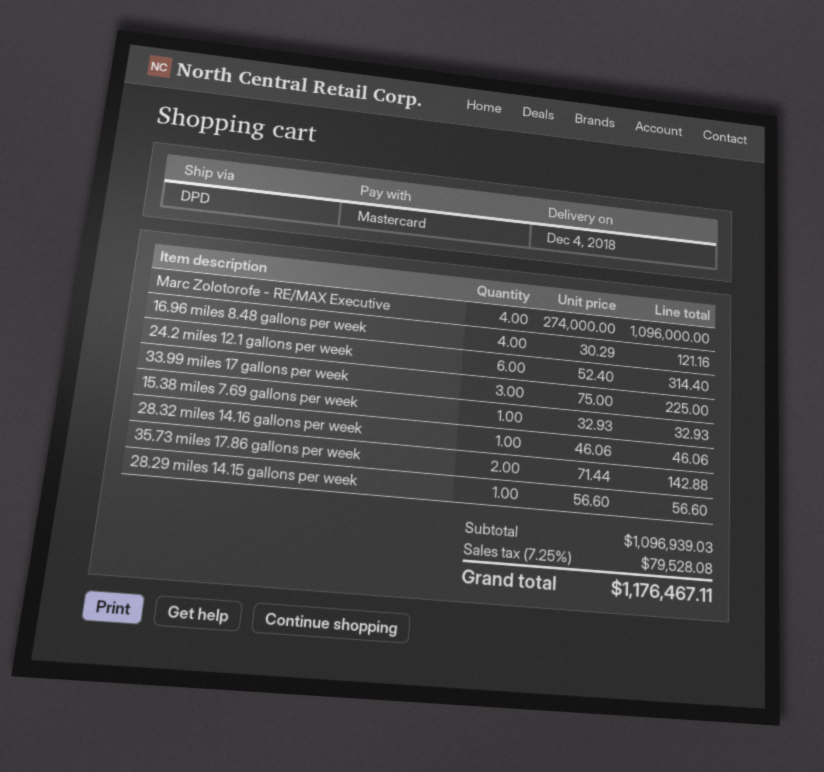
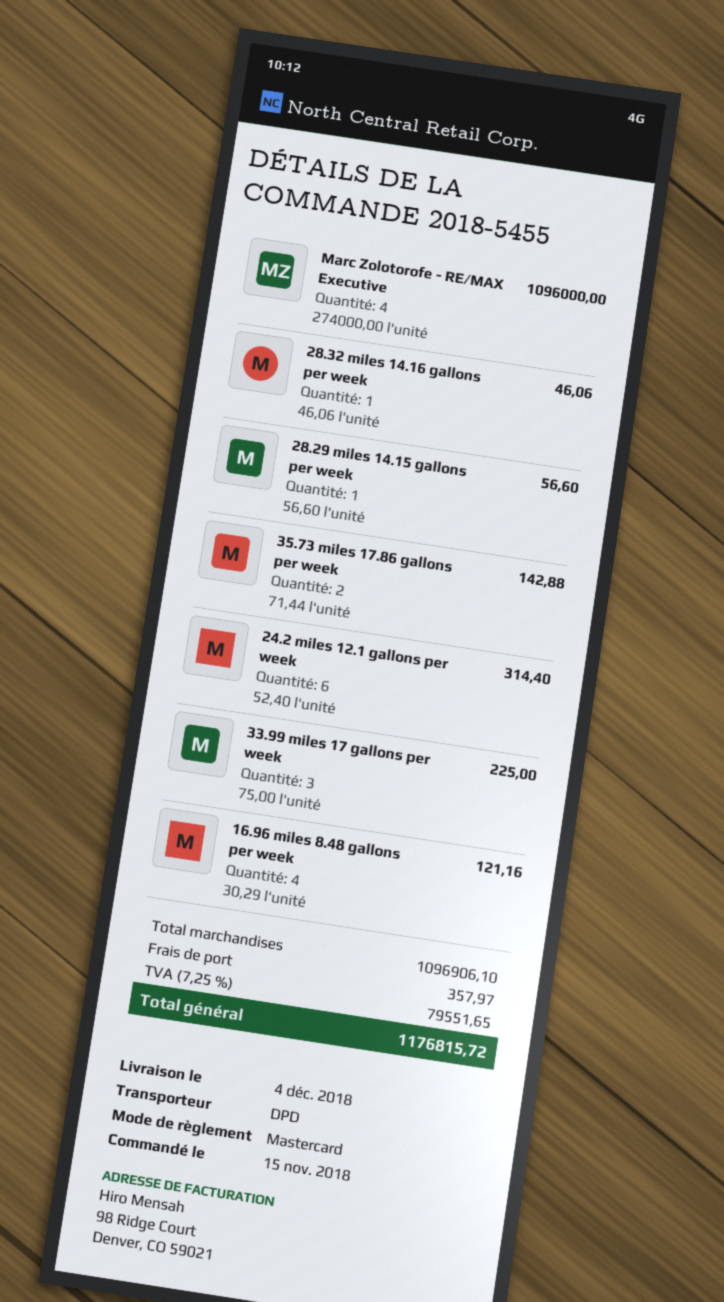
15.38 miles 7.69 gallons per week: 1 x 32.93 = 32.93 -> none
subtotal: 1096939.03 -> 1096906.10
shipping: none -> 357.97
tax: 7.25% = 79528.08 -> 7.25% = 79551.65
total: 1176467.11 -> 1176815.72

